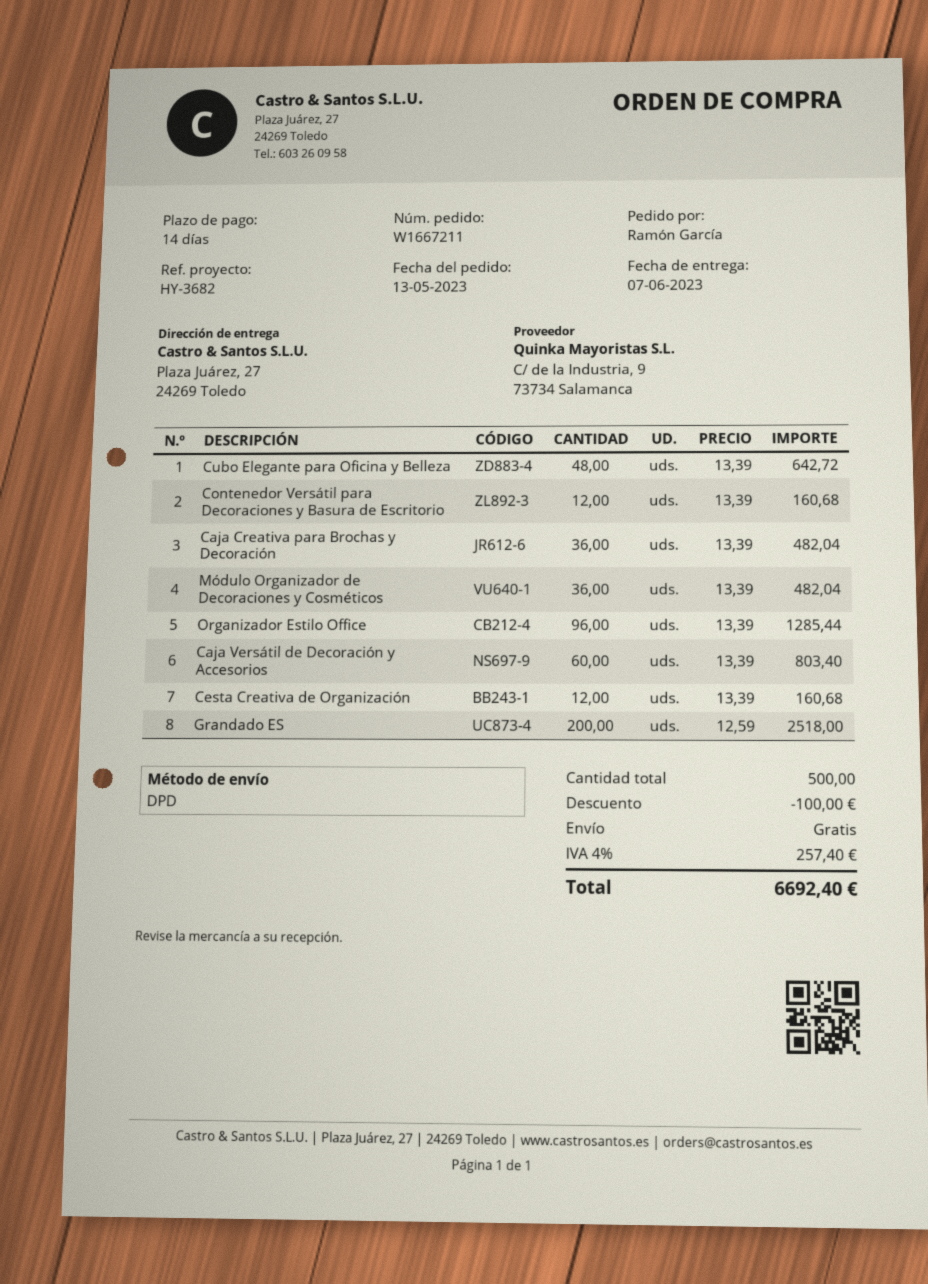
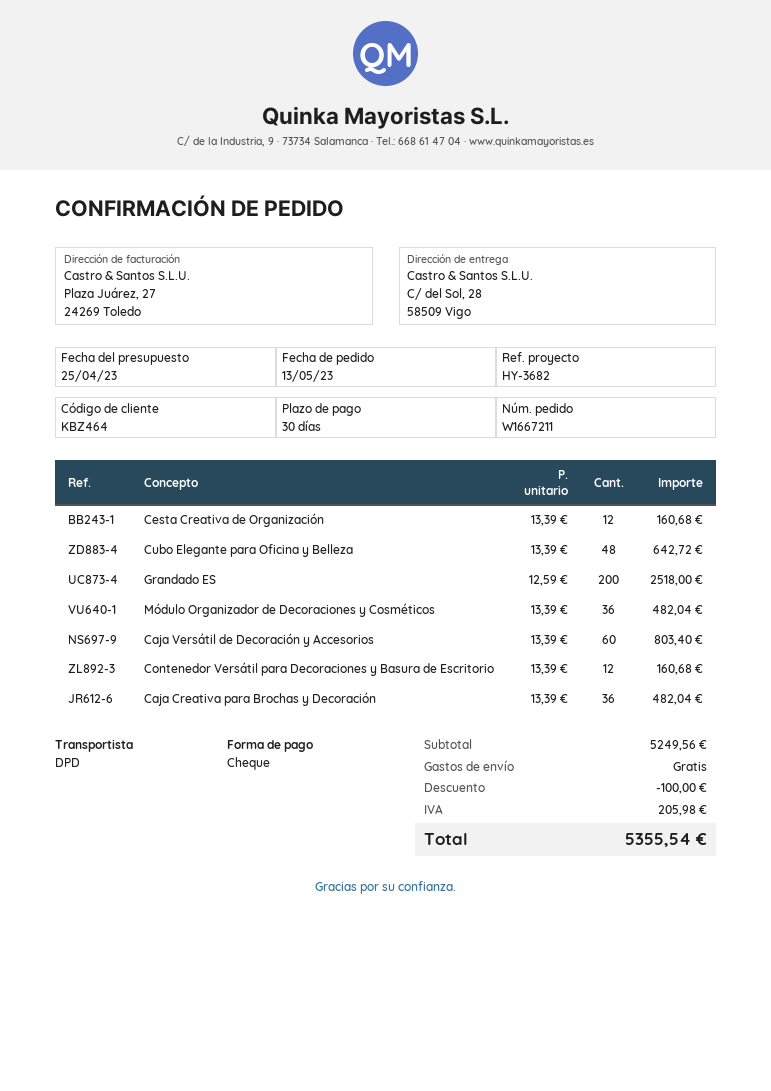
payment terms: 14 days -> 30 days
ship to: Plaza Juárez, 27, 24269 Toledo -> C/ del Sol, 28, 58509 Vigo
Organizador Estilo Office: 96 x 13.39 = 1285.44 -> none
tax: 257.40 -> 205.98
total: 6692.40 -> 5355.54

